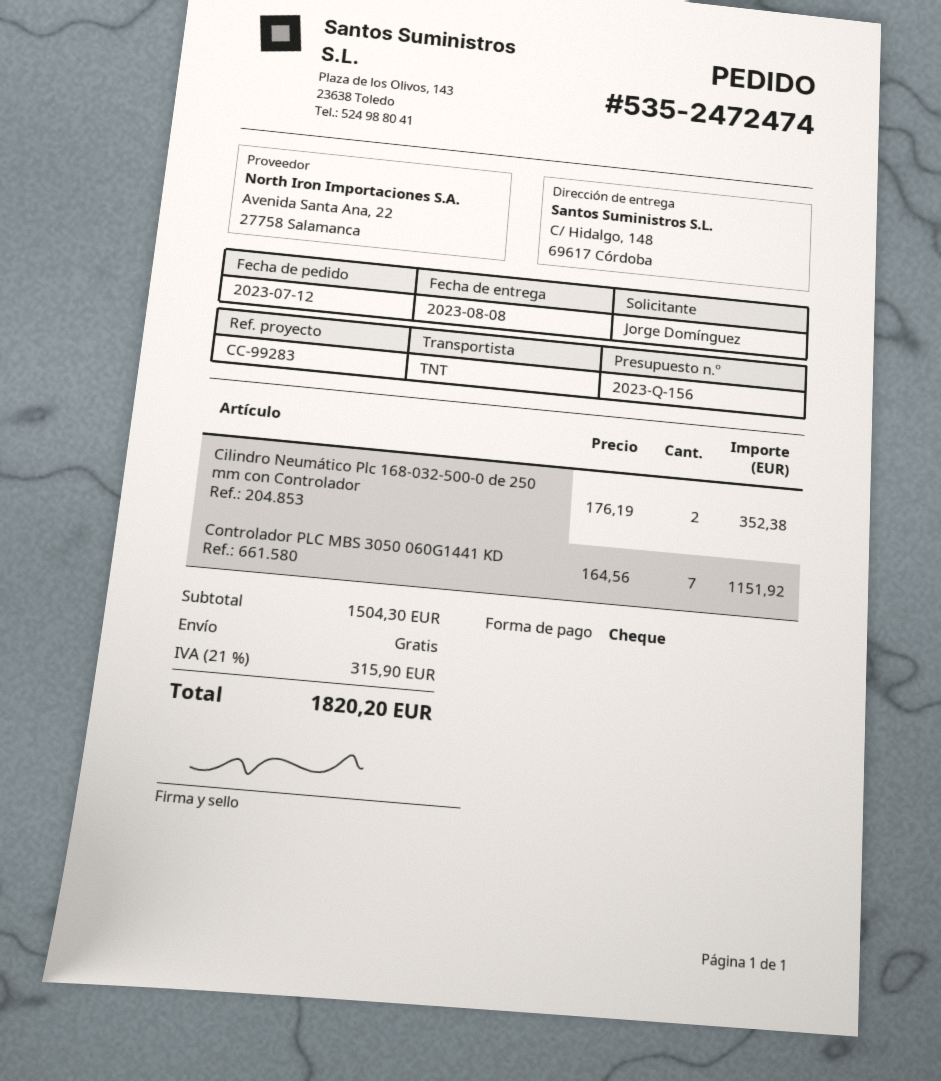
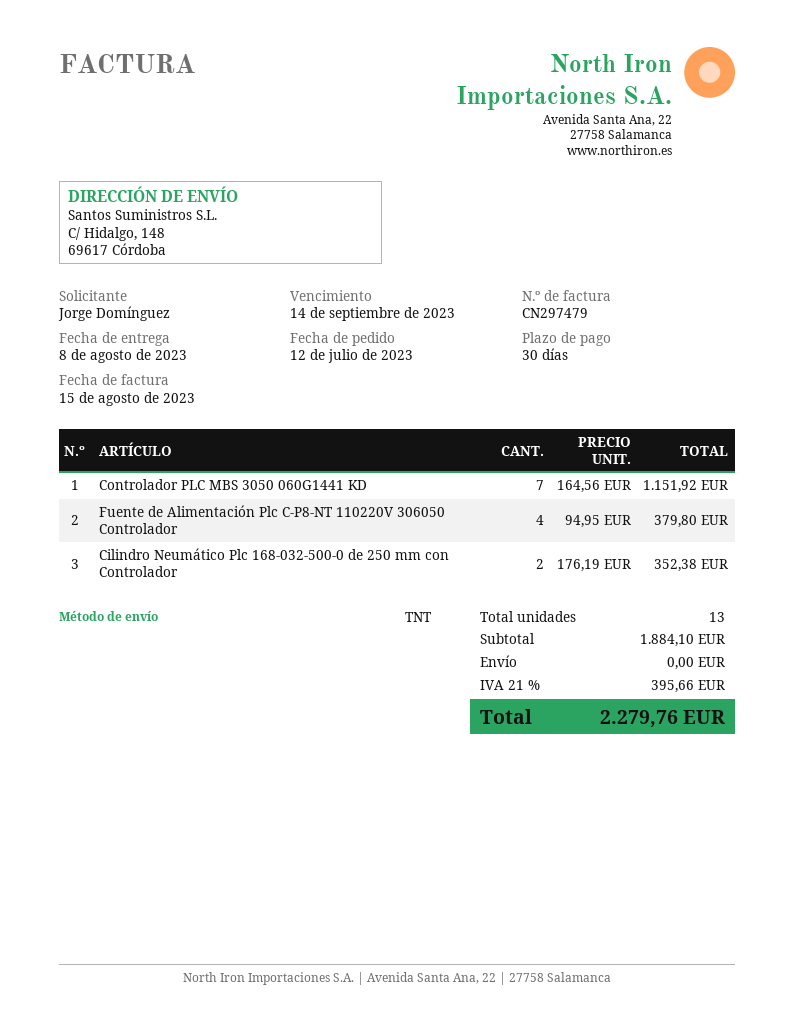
Fuente de Alimentación Plc C-P8-NT 110220V 306050 Controlador: none -> 4 x 94.95 = 379.80
subtotal: 1504.30 -> 1884.10
tax: 21% = 315.90 -> 21% = 395.66
total: 1820.20 -> 2279.76

